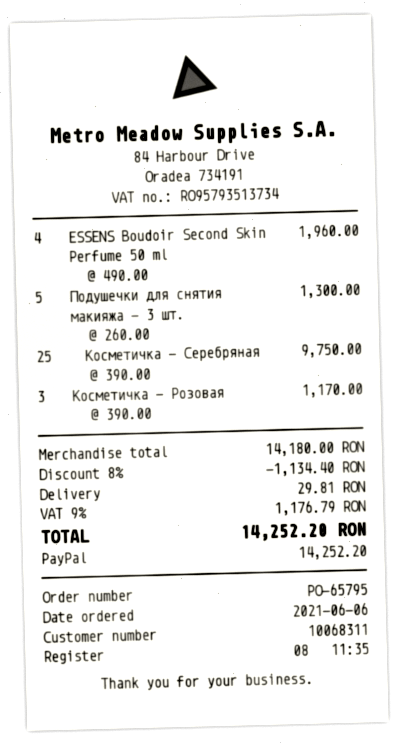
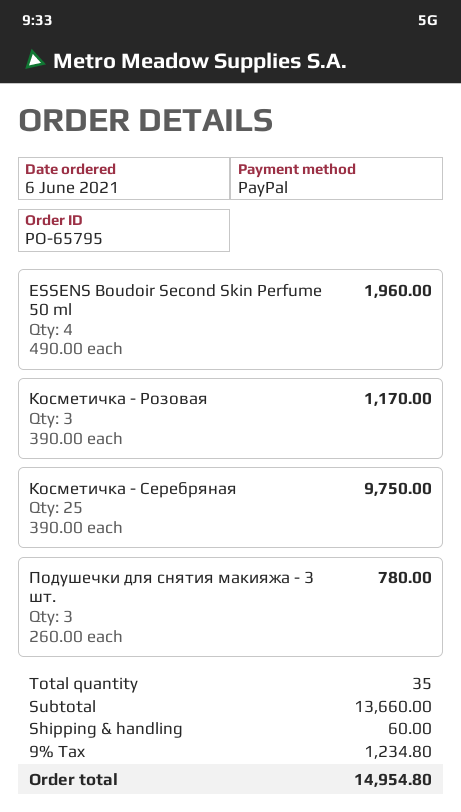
Подушечки для снятия макияжа - 3 шт.: 5 x 260.00 = 1300.00 -> 3 x 260.00 = 780.00
subtotal: 14180.00 -> 13660.00
discount: 8% = 1134.40 -> none
shipping: 29.81 -> 60.00
tax: 9% = 1176.79 -> 9% = 1234.80
total: 14252.20 -> 14954.80

